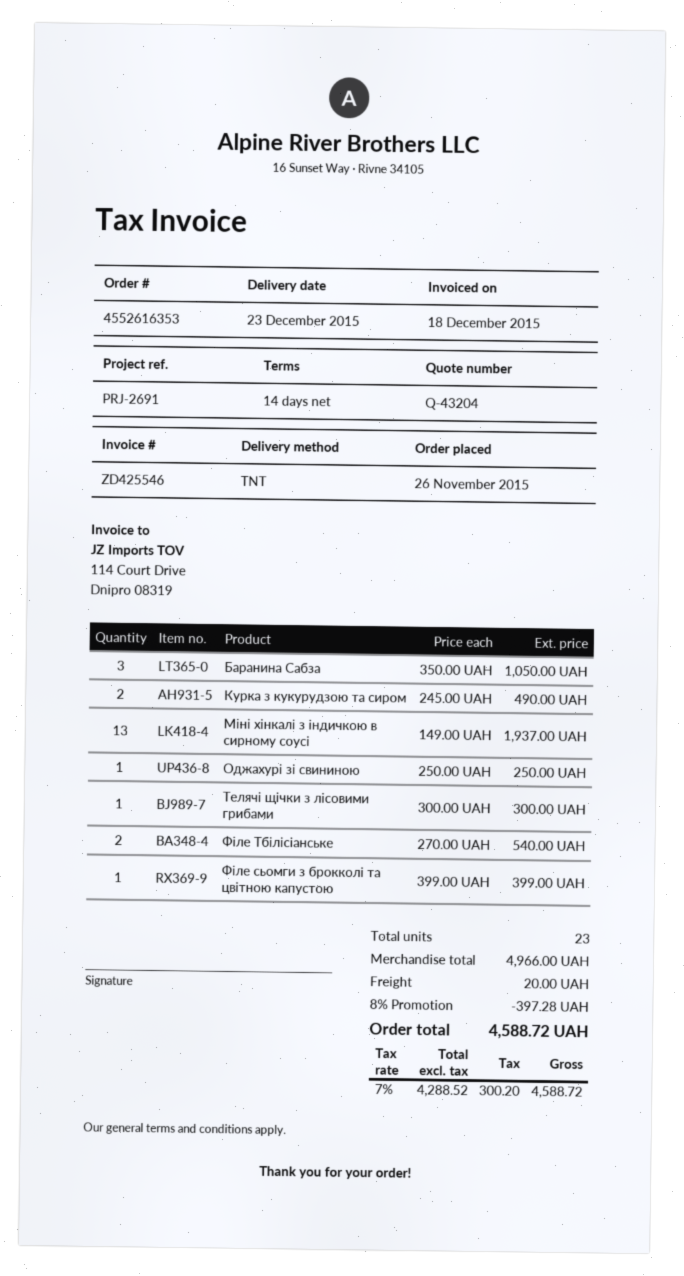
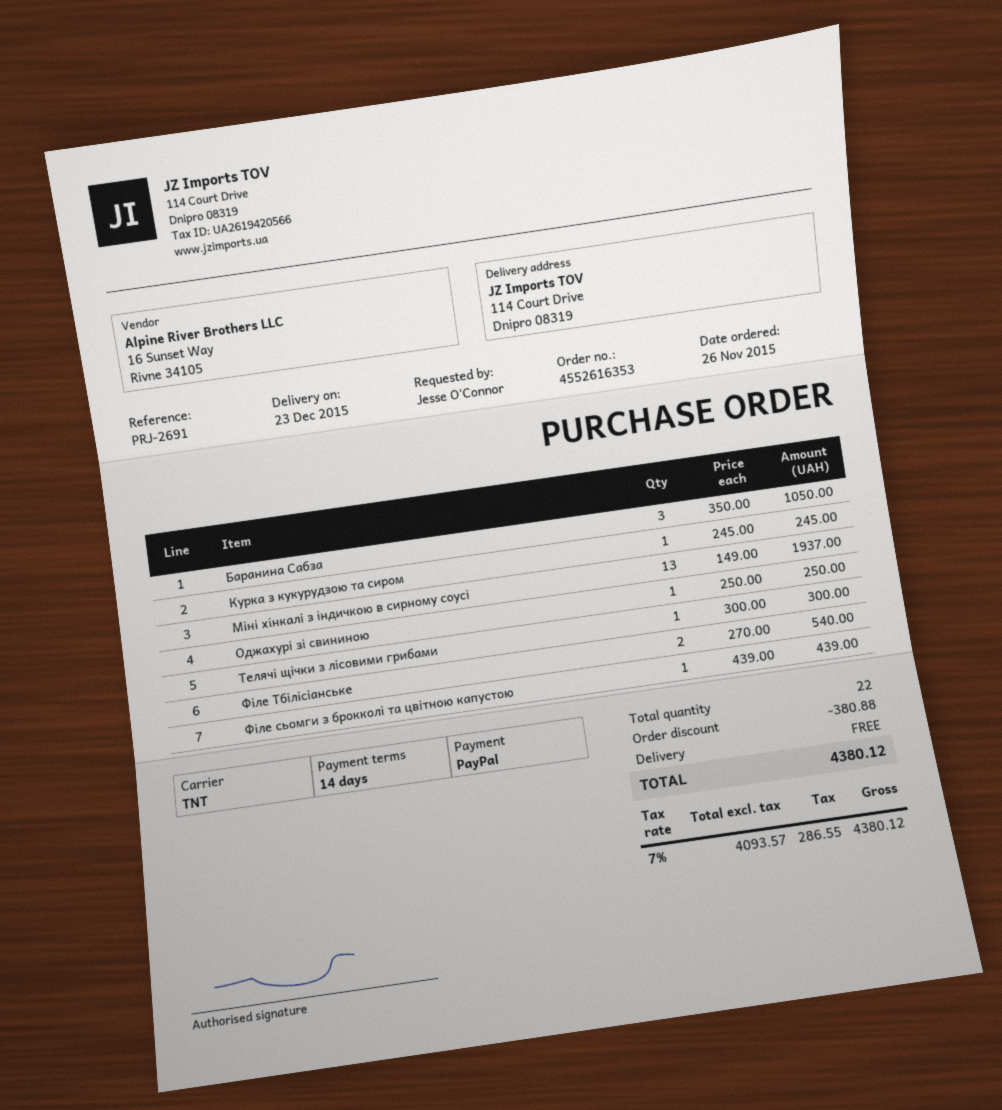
Курка з кукурудзою та сиром: 2 x 245.00 = 490.00 -> 1 x 245.00 = 245.00
Філе сьомги з брокколі та цвітною капустою: 1 x 399.00 = 399.00 -> 1 x 439.00 = 439.00
total quantity: 23 -> 22
discount: 397.28 -> 380.88
shipping: 20.00 -> 0.00
net: 4288.52 -> 4093.57
tax: 7% = 300.20 -> 7% = 286.55
total: 4588.72 -> 4380.12

